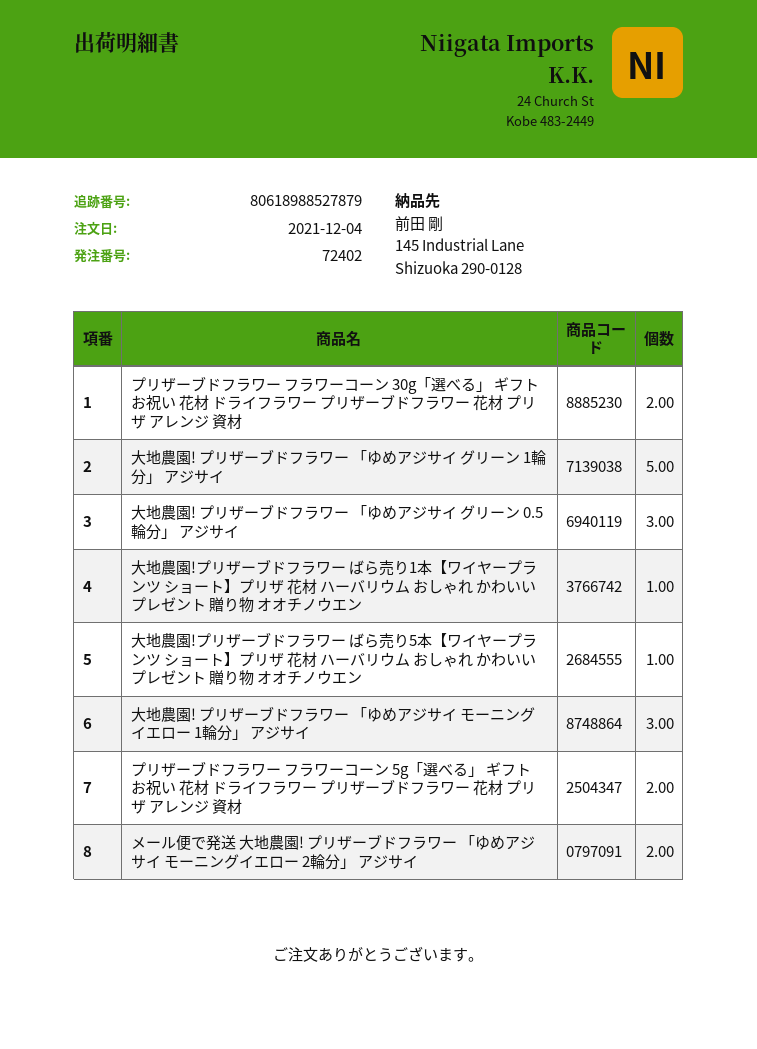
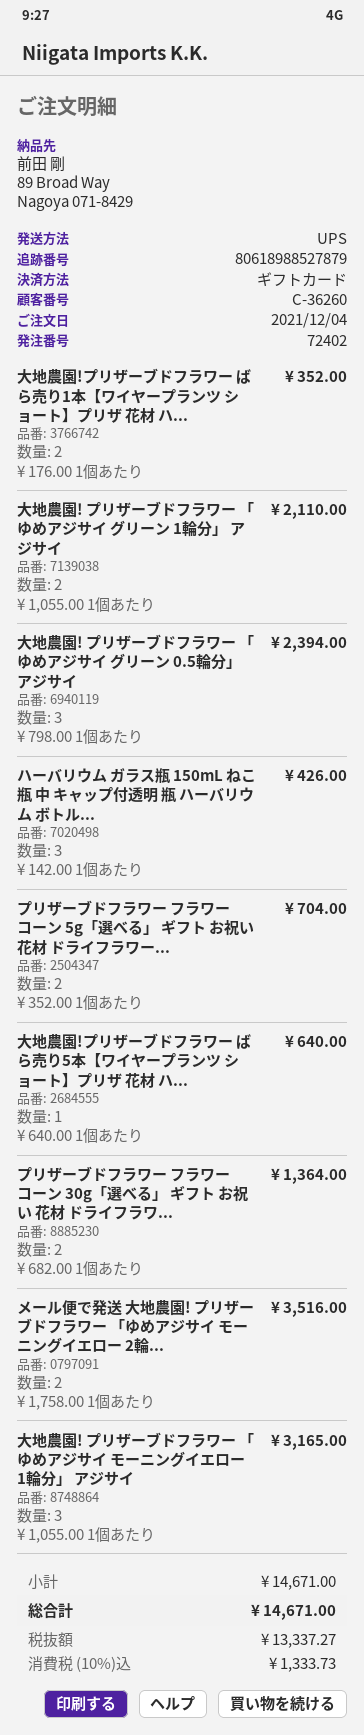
ship to: 145 Industrial Lane, Shizuoka 290-0128 -> 89 Broad Way, Nagoya 071-8429
大地農園! プリザーブドフラワー 「ゆめアジサイ グリーン 1輪分」 アジサイ: 5 -> 2
大地農園!プリザーブドフラワー ばら売り1本【ワイヤープランツ ショート】プリザ 花材 ハーバリウム おしゃれ かわいい プレゼント 贈り物 オオチノウエン: 1 -> 2
ハーバリウム ガラス瓶 150mL ねこ瓶 中 キャップ付透明 瓶 ハーバリウム ボトル...: none -> 3

